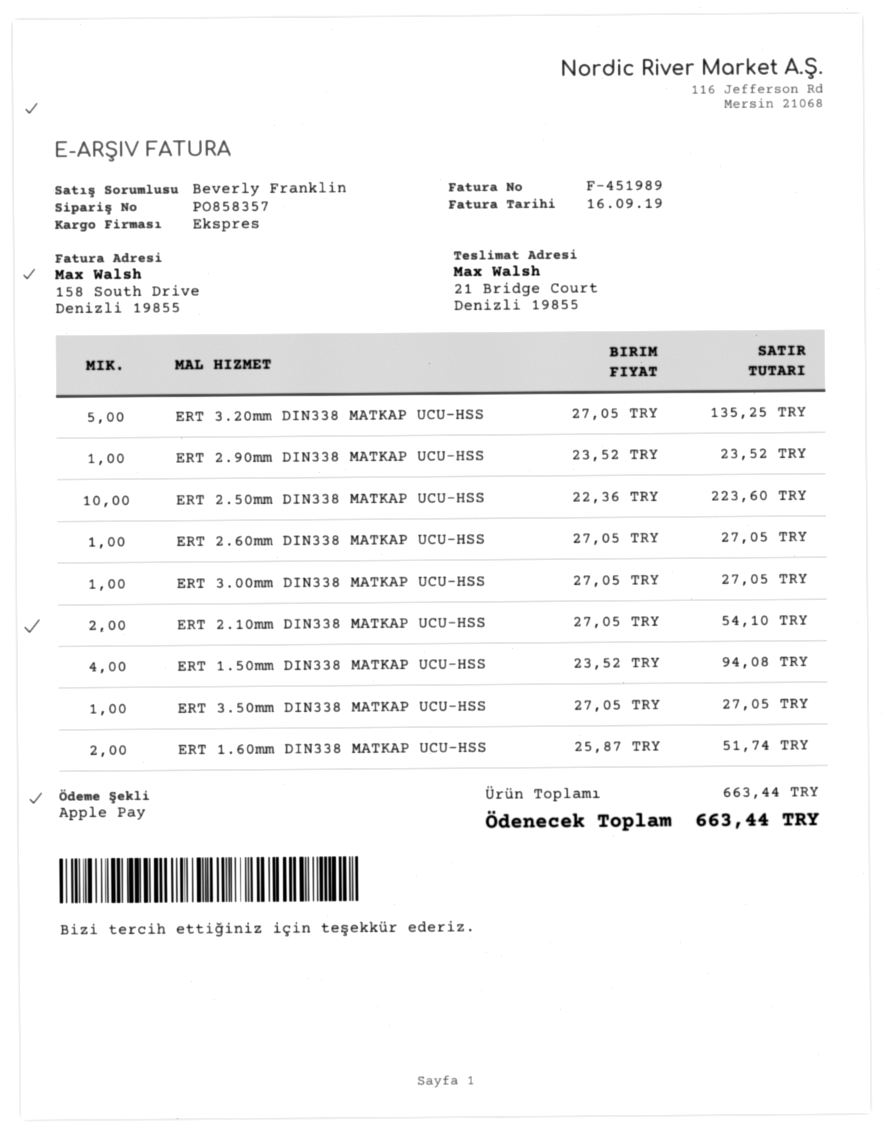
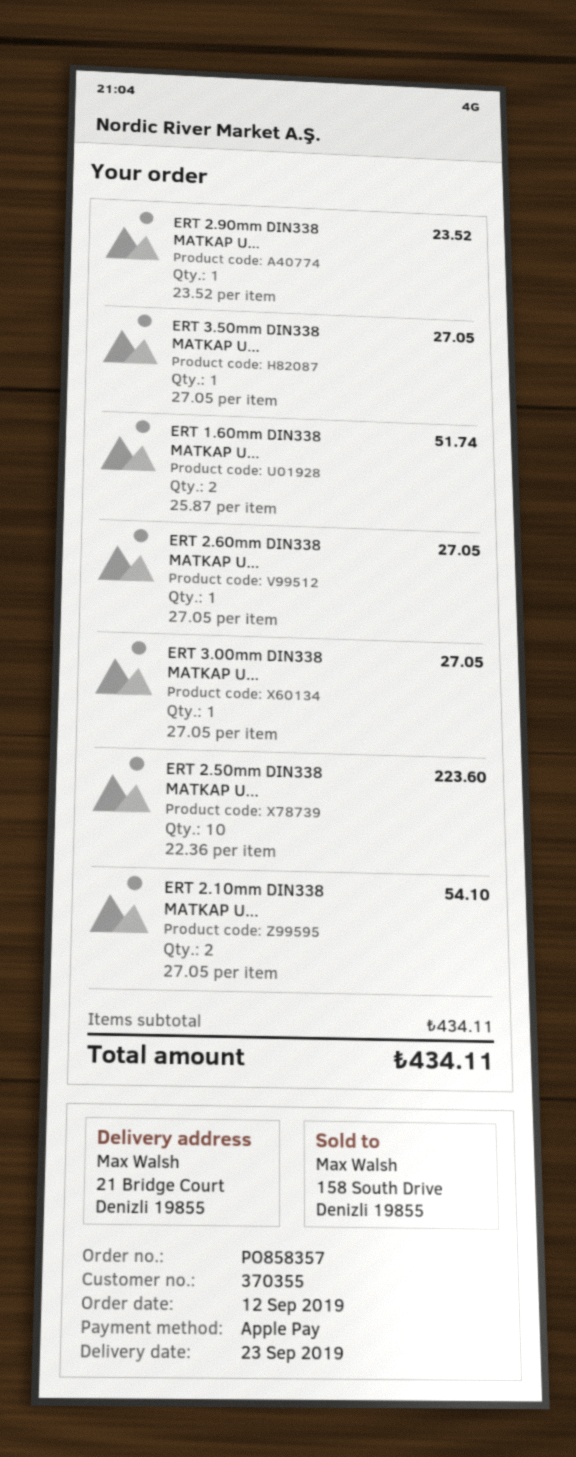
ERT 3.20mm DIN338 MATKAP UCU-HSS: 5 x 27.05 = 135.25 -> none
ERT 1.50mm DIN338 MATKAP UCU-HSS: 4 x 23.52 = 94.08 -> none
subtotal: 663.44 -> 434.11
total: 663.44 -> 434.11

